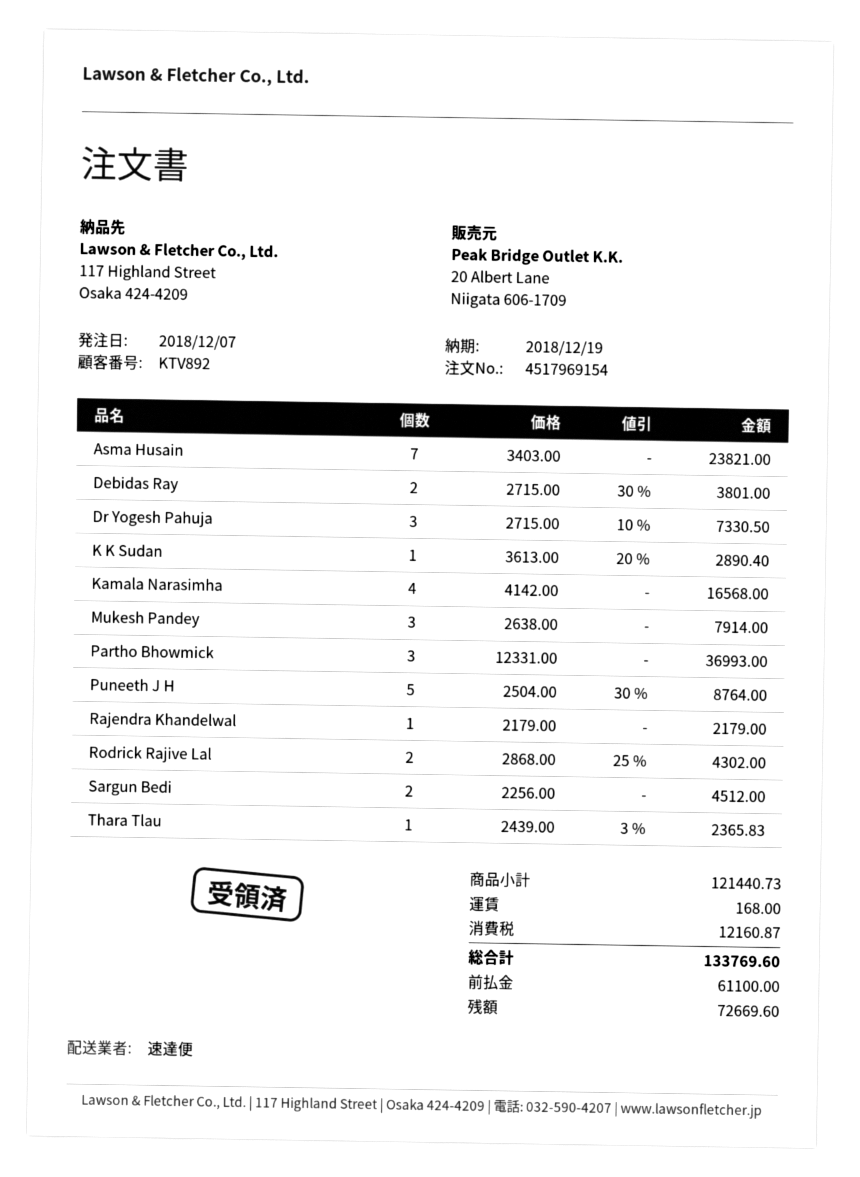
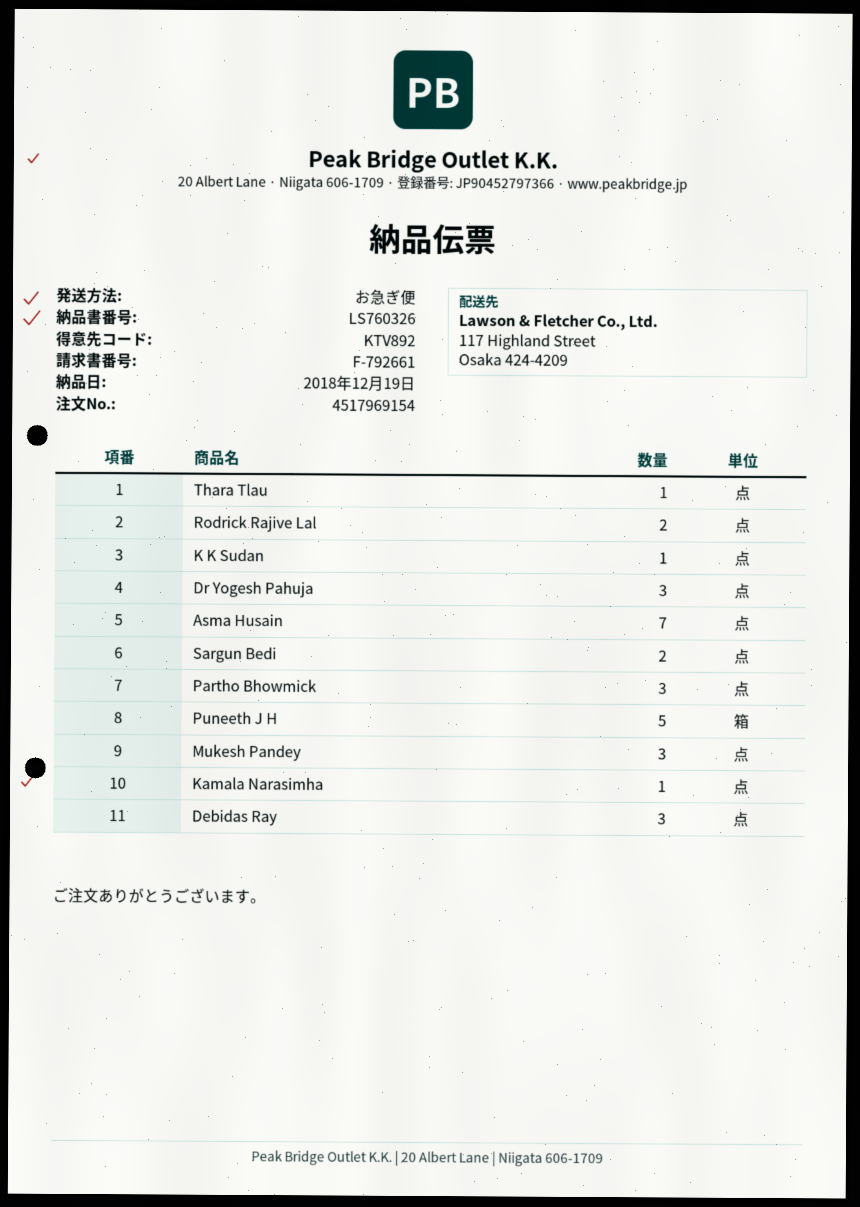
Debidas Ray: 2 -> 3
Kamala Narasimha: 4 -> 1
Rajendra Khandelwal: 1 -> none

